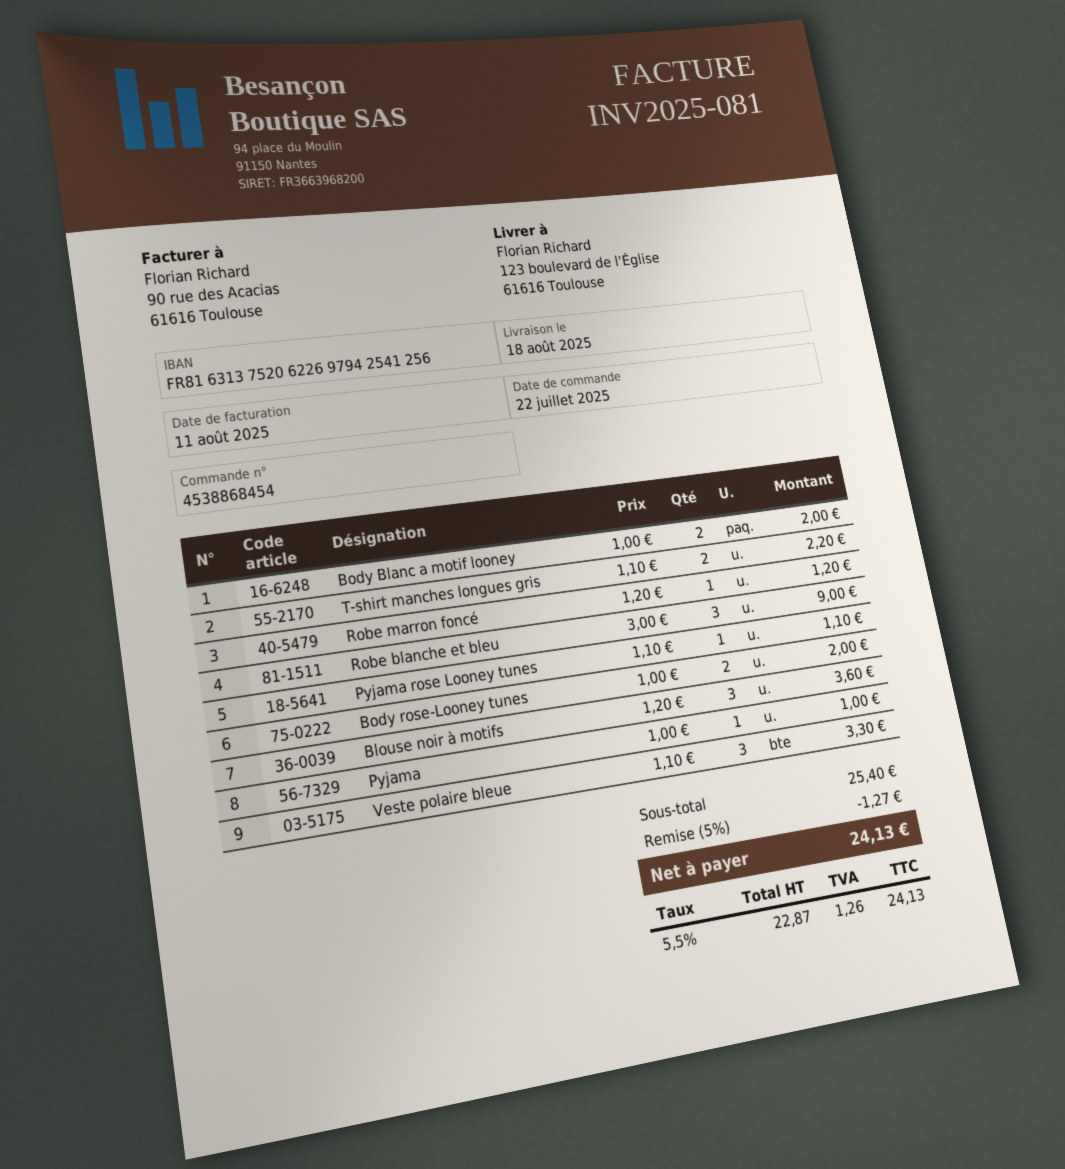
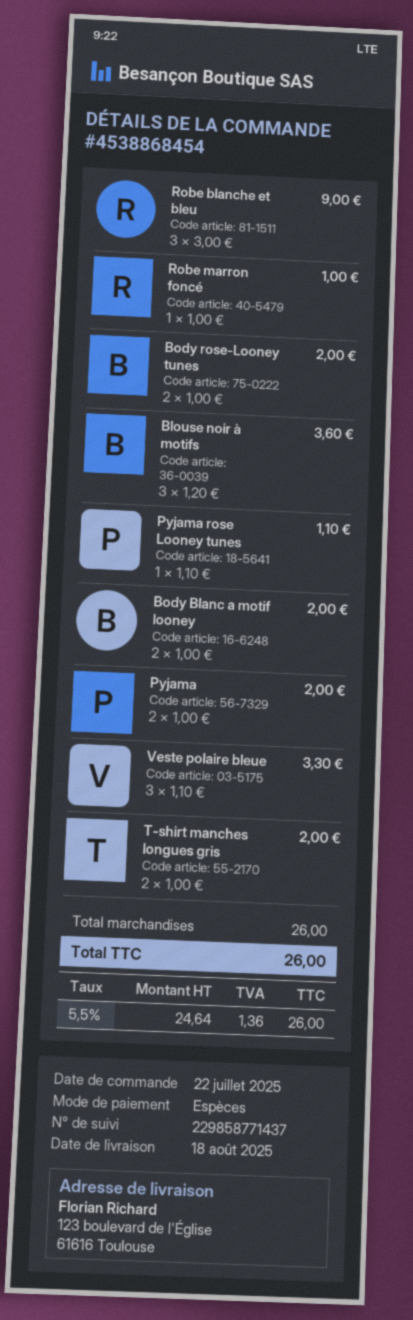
T-shirt manches longues gris: 2 x 1.10 = 2.20 -> 2 x 1.00 = 2.00
Robe marron foncé: 1 x 1.20 = 1.20 -> 1 x 1.00 = 1.00
Pyjama: 1 x 1.00 = 1.00 -> 2 x 1.00 = 2.00
subtotal: 25.40 -> 26.00
discount: 5% = 1.27 -> none
net: 22.87 -> 24.64
tax: 5.5% = 1.26 -> 5.5% = 1.36
total: 24.13 -> 26.00

